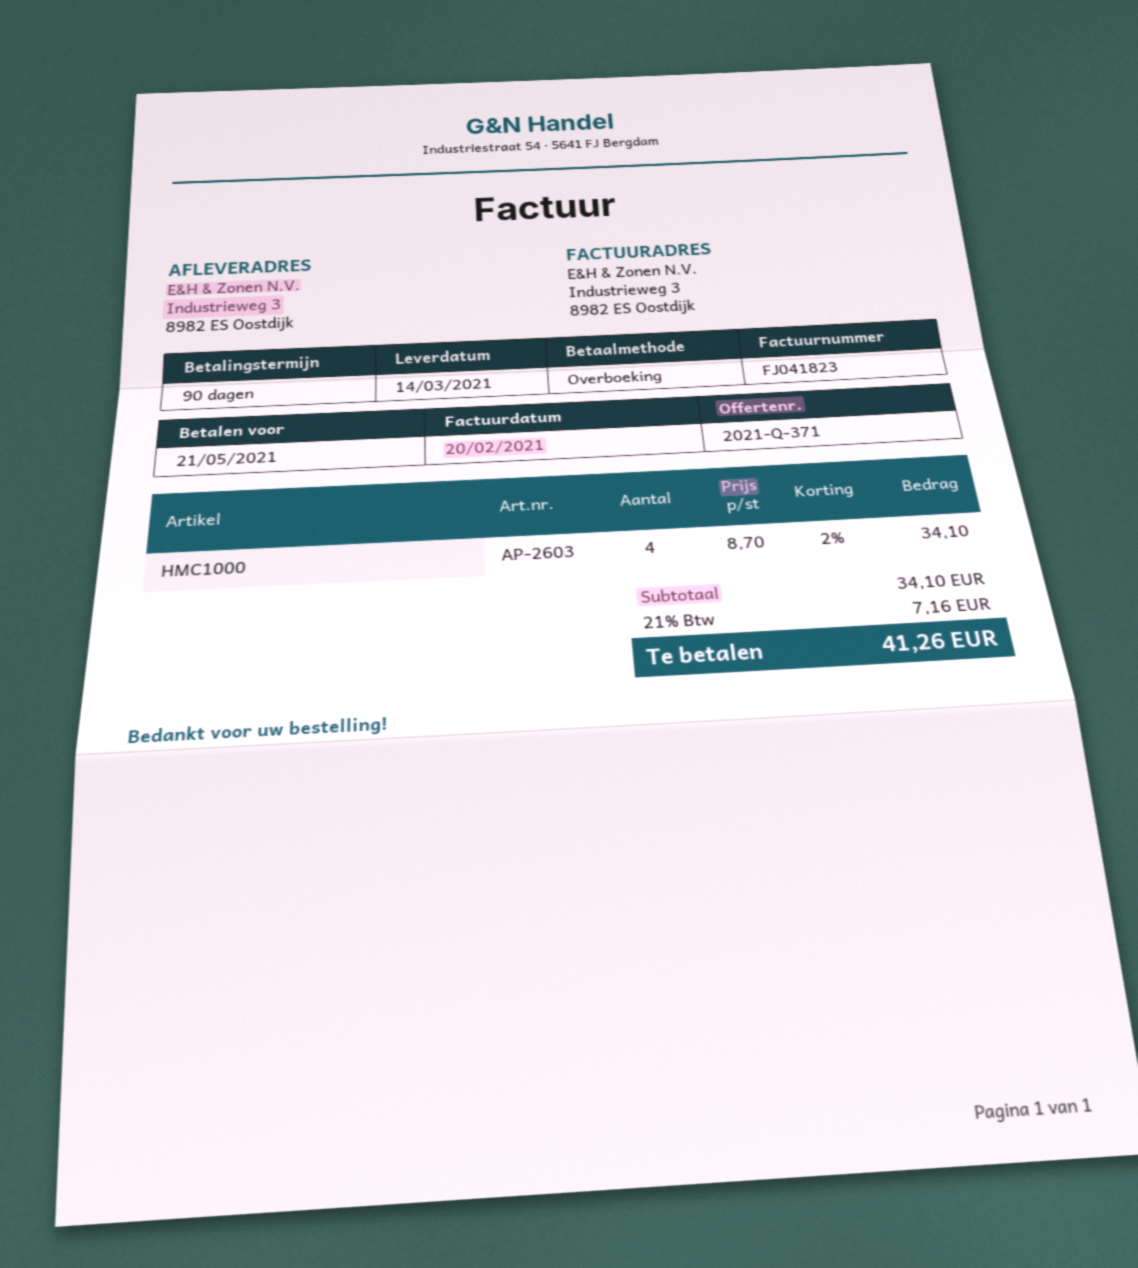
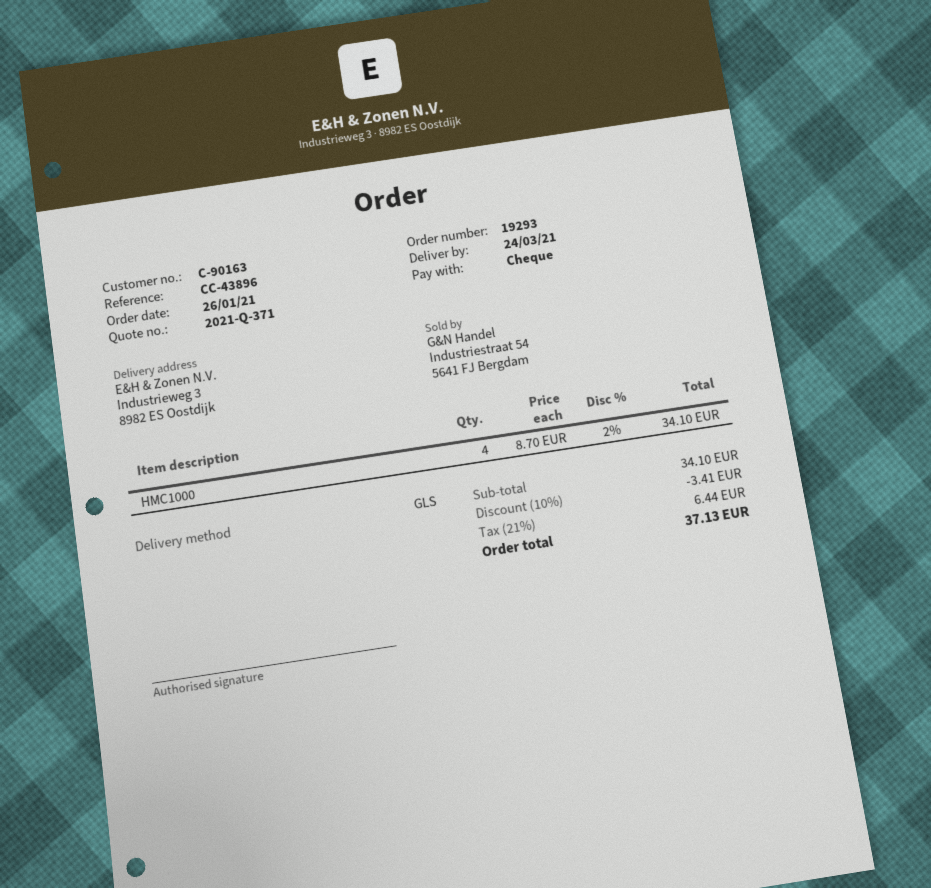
delivery date: 2021-03-14 -> 2021-03-24
payment method: bank transfer -> cheque
discount: none -> 10% = 3.41
tax: 21% = 7.16 -> 21% = 6.44
total: 41.26 -> 37.13

